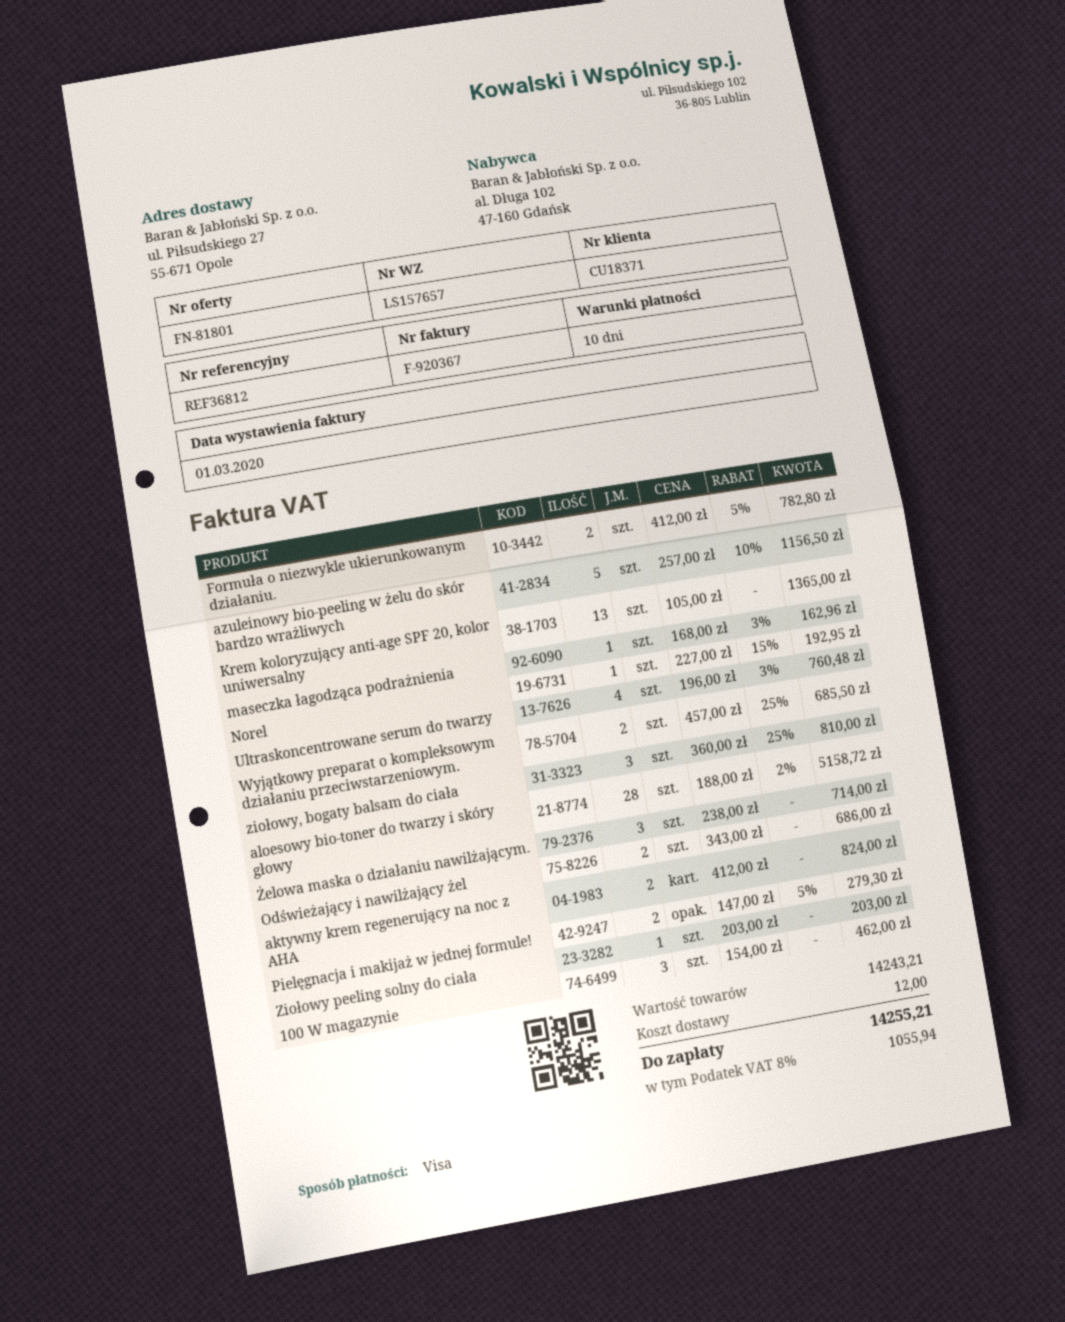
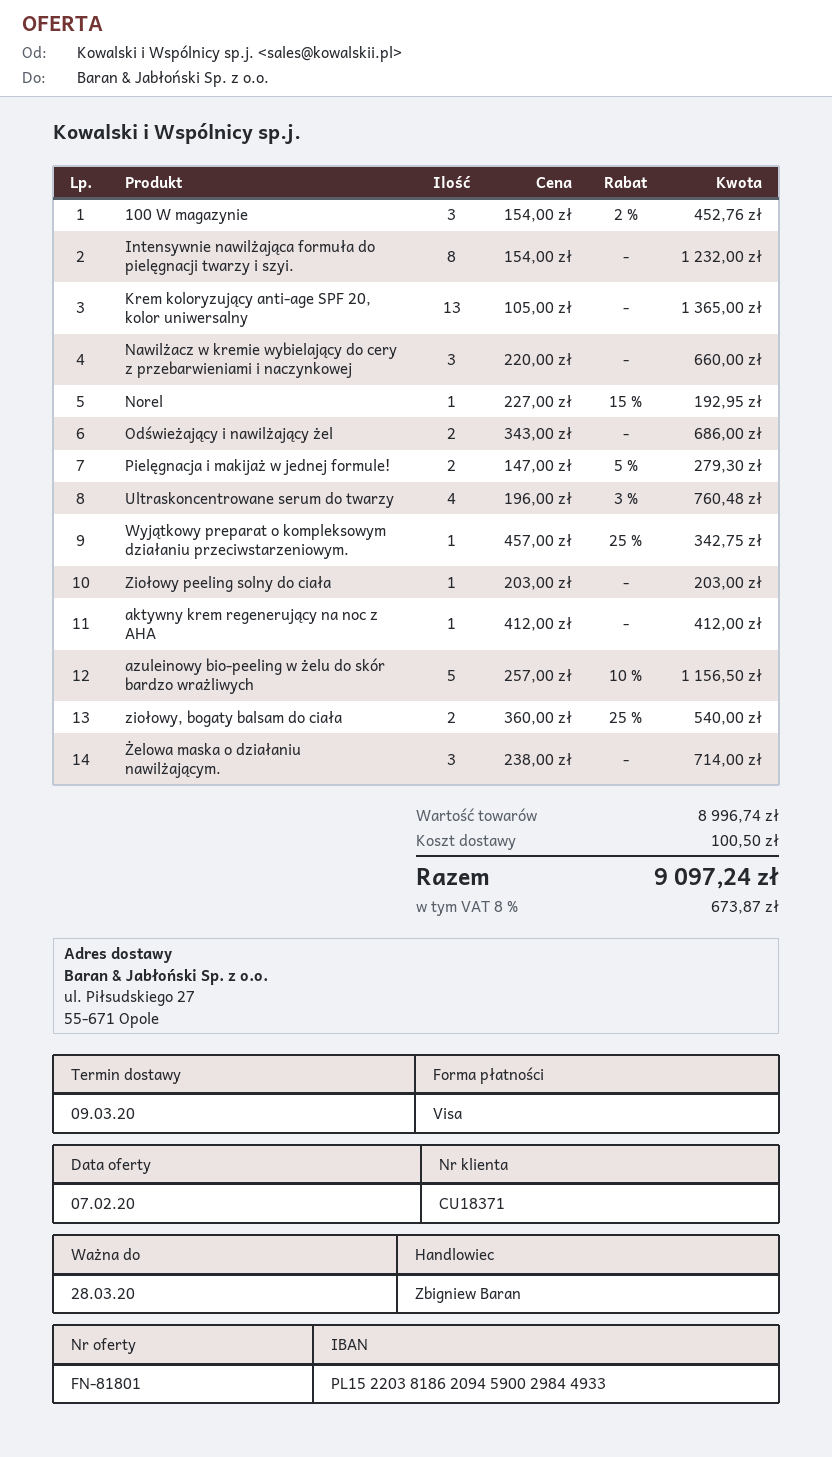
Formuła o niezwykle ukierunkowanym działaniu.: 2 x 412.00 - 5% = 782.80 -> none
maseczka łagodząca podrażnienia: 1 x 168.00 - 3% = 162.96 -> none
Wyjątkowy preparat o kompleksowym działaniu przeciwstarzeniowym.: 2 x 457.00 - 25% = 685.50 -> 1 x 457.00 - 25% = 342.75
ziołowy, bogaty balsam do ciała: 3 x 360.00 - 25% = 810.00 -> 2 x 360.00 - 25% = 540.00
aloesowy bio-toner do twarzy i skóry głowy: 28 x 188.00 - 2% = 5158.72 -> none
aktywny krem regenerujący na noc z AHA: 2 x 412.00 = 824.00 -> 1 x 412.00 = 412.00
100 W magazynie: 3 x 154.00 = 462.00 -> 3 x 154.00 - 2% = 452.76
Intensywnie nawilżająca formuła do pielęgnacji twarzy i szyi.: none -> 8 x 154.00 = 1232.00
Nawilżacz w kremie wybielający do cery z przebarwieniami i naczynkowej: none -> 3 x 220.00 = 660.00
subtotal: 14243.21 -> 8996.74
shipping: 12.00 -> 100.50
tax: 8% = 1055.94 -> 8% = 673.87
total: 14255.21 -> 9097.24

